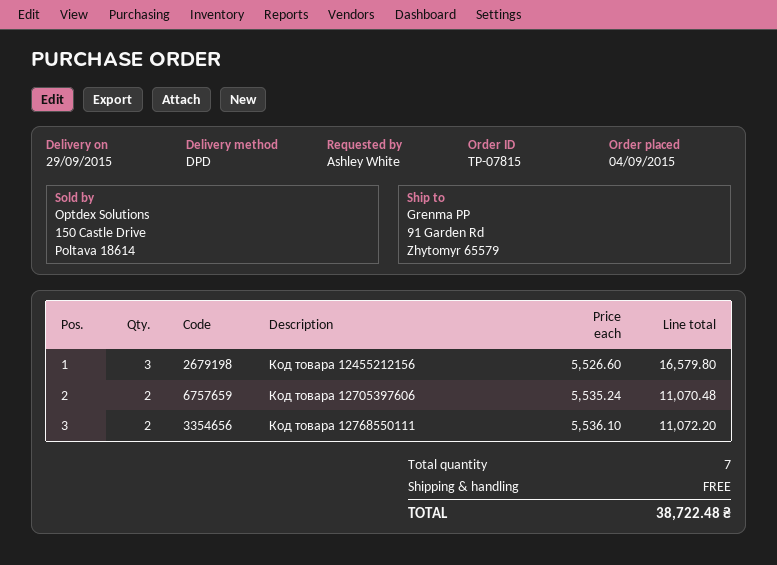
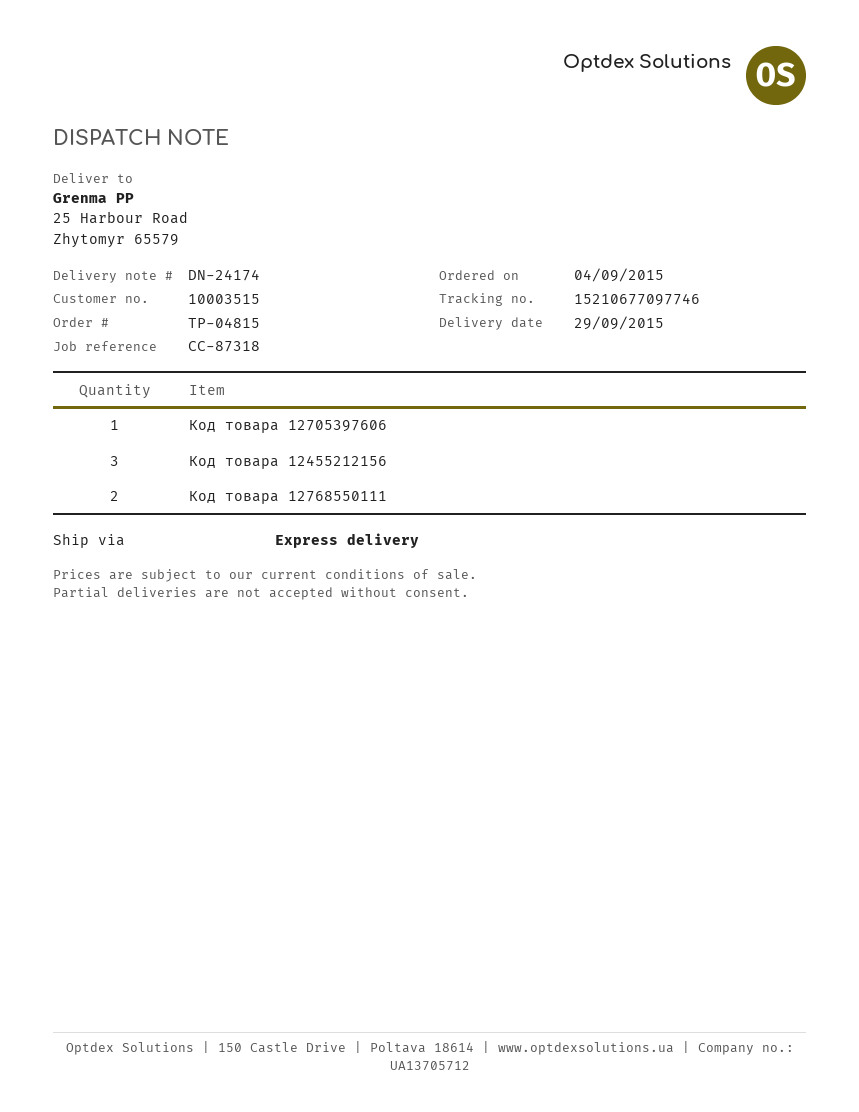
order number: TP-07815 -> TP-04815
shipping method: DPD -> express
ship to: 91 Garden Rd, Zhytomyr 65579 -> 25 Harbour Road, Zhytomyr 65579
Код товара 12705397606: 2 -> 1

